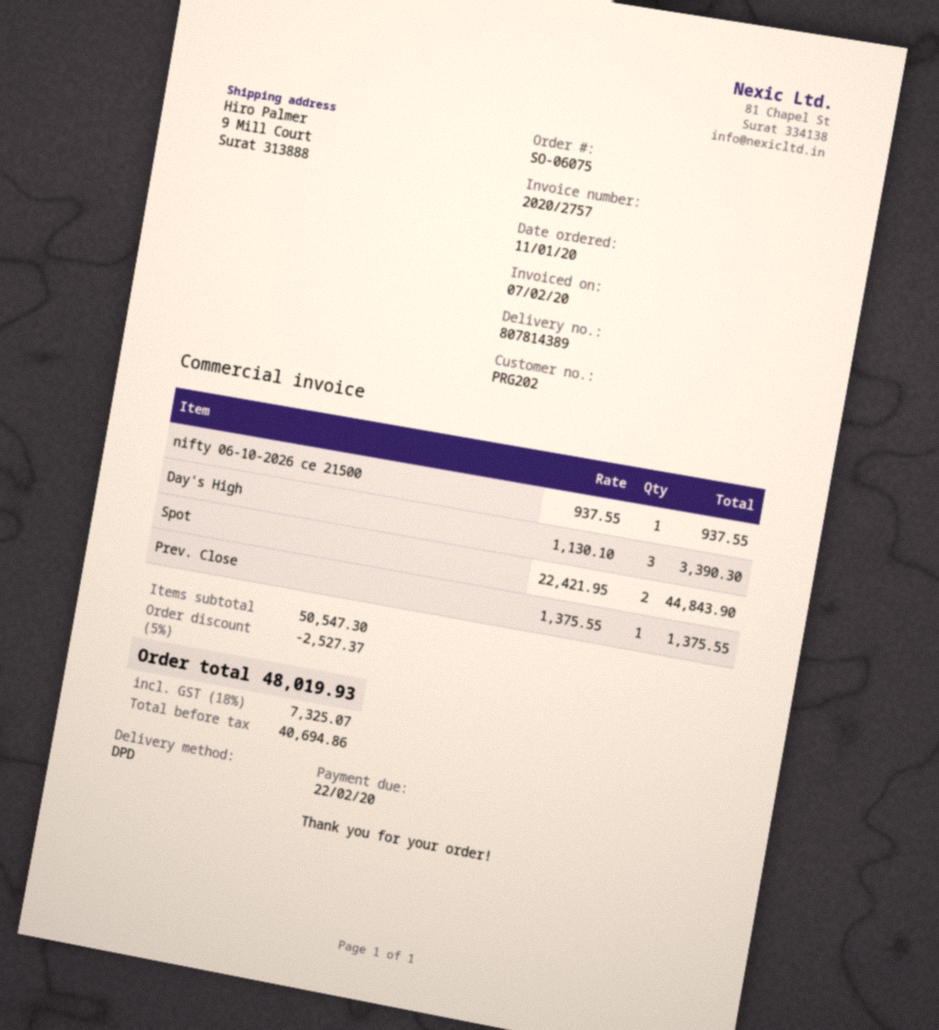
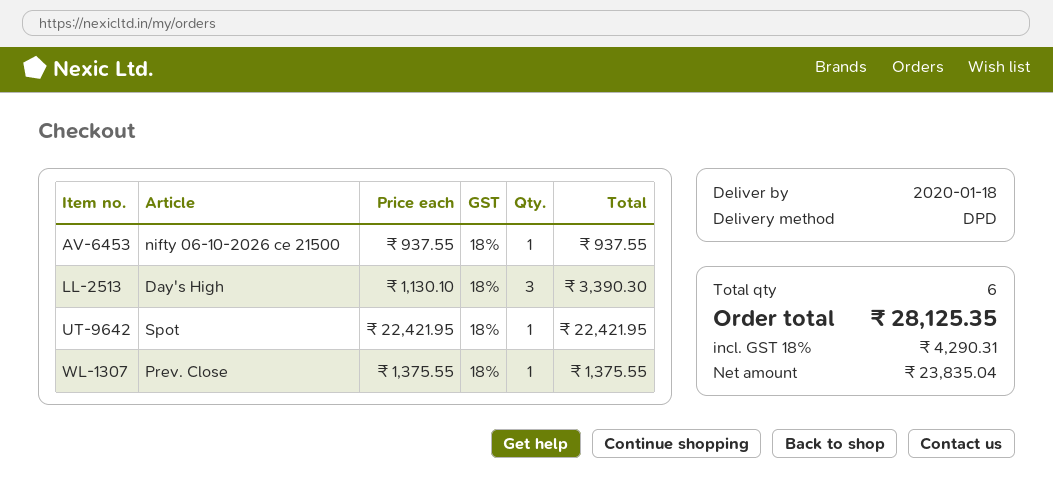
Spot: 2 x 22421.95 = 44843.90 -> 1 x 22421.95 = 22421.95
discount: 5% = 2527.37 -> none
net: 40694.86 -> 23835.04
tax: 18% = 7325.07 -> 18% = 4290.31
total: 48019.93 -> 28125.35

